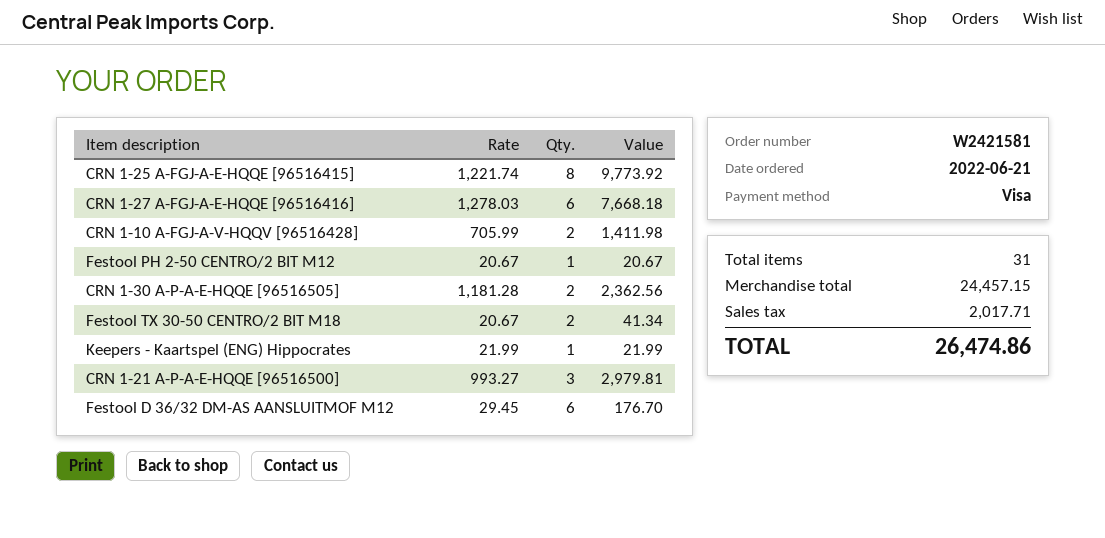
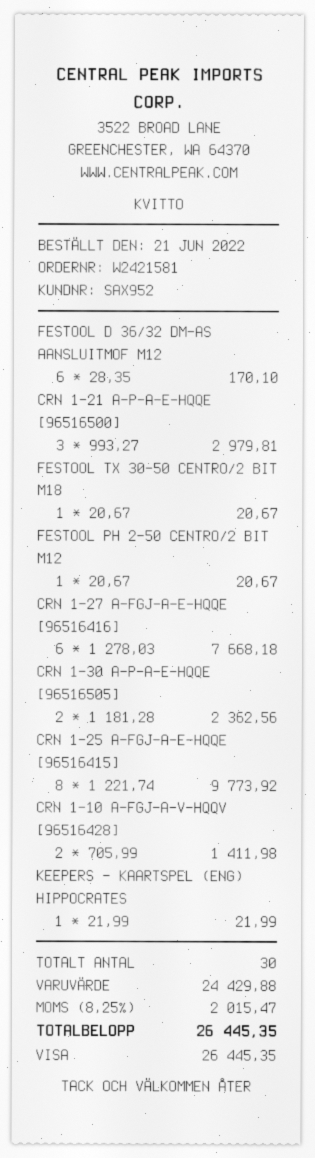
Festool TX 30-50 CENTRO/2 BIT M18: 2 x 20.67 = 41.34 -> 1 x 20.67 = 20.67
Festool D 36/32 DM-AS AANSLUITMOF M12: 6 x 29.45 = 176.70 -> 6 x 28.35 = 170.10
total quantity: 31 -> 30
subtotal: 24457.15 -> 24429.88
tax: 2017.71 -> 2015.47
total: 26474.86 -> 26445.35

